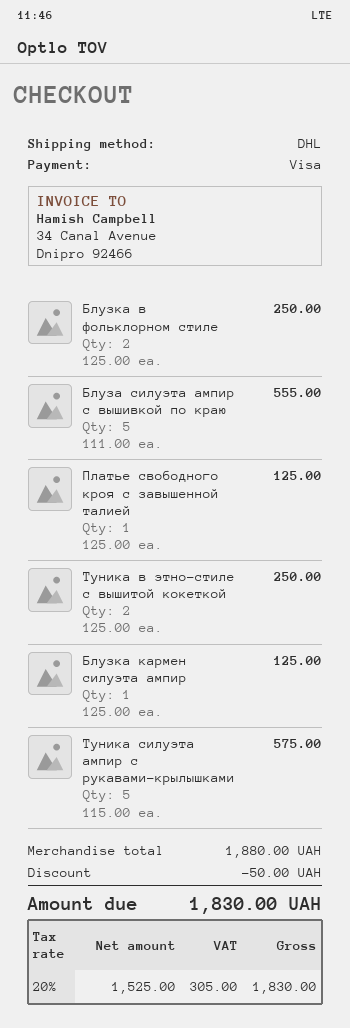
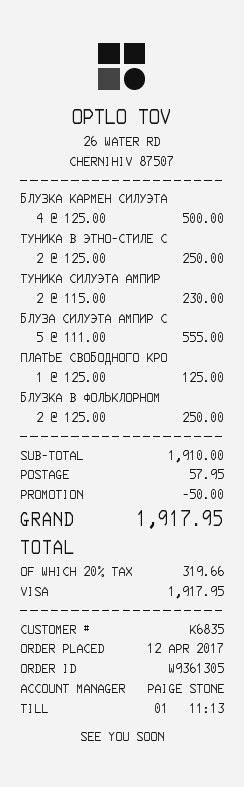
Блузка кармен силуэта ампир: 1 x 125.00 = 125.00 -> 4 x 125.00 = 500.00
Туника силуэта ампир с рукавами-крылышками: 5 x 115.00 = 575.00 -> 2 x 115.00 = 230.00
subtotal: 1880.00 -> 1910.00
shipping: none -> 57.95
tax: 20% = 305.00 -> 20% = 319.66
total: 1830.00 -> 1917.95

